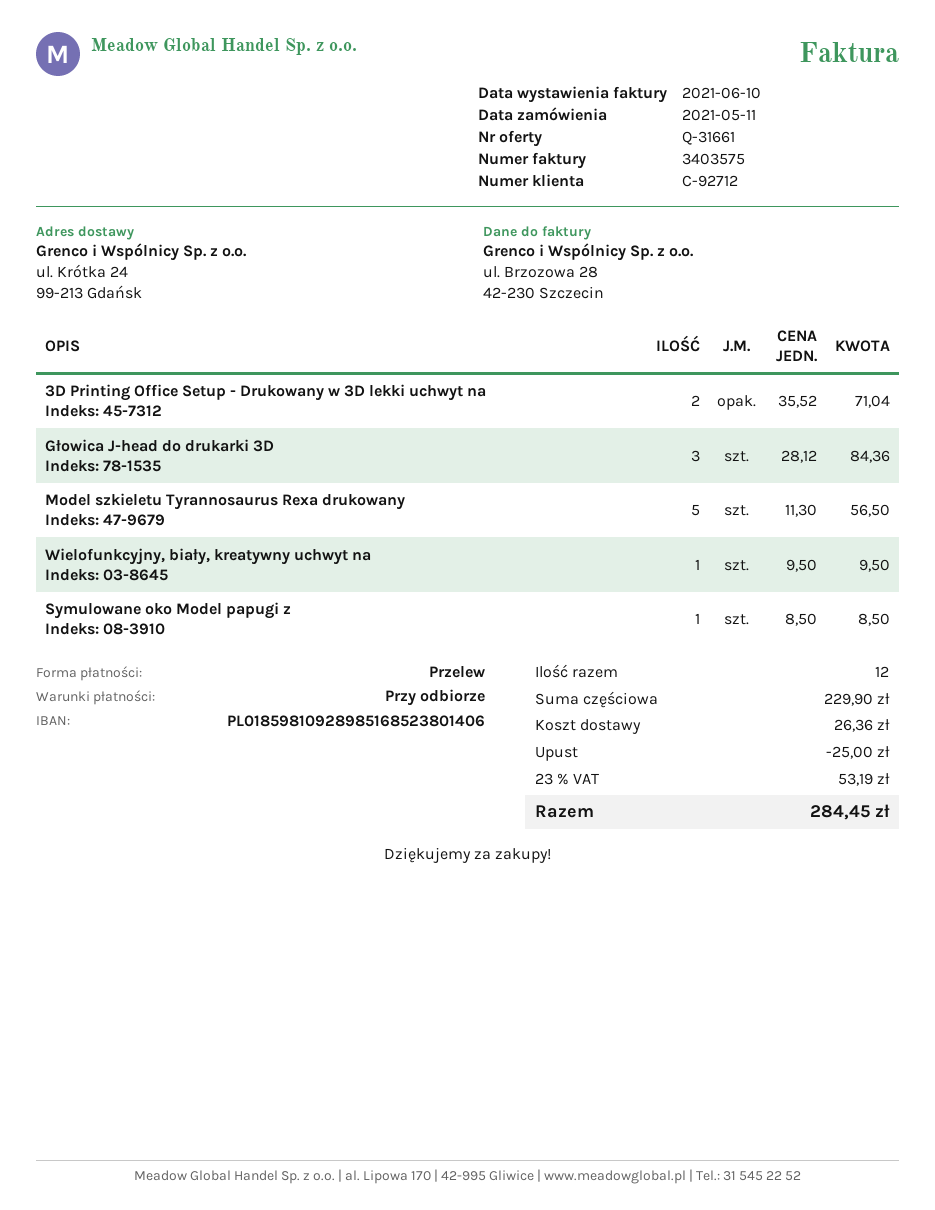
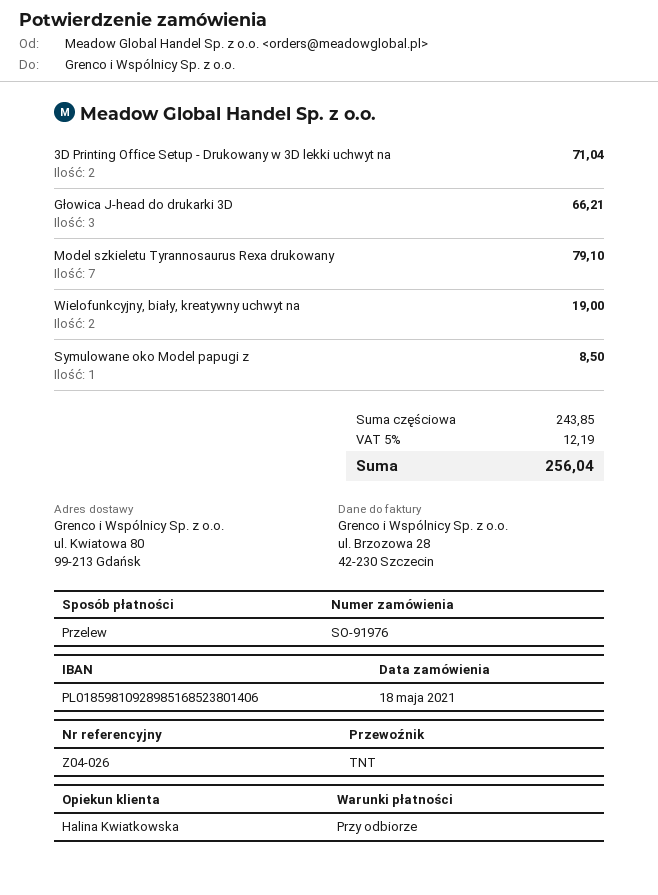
order date: 2021-05-11 -> 2021-05-18
ship to: ul. Krótka 24, 99-213 Gdańsk -> ul. Kwiatowa 80, 99-213 Gdańsk
Głowica J-head do drukarki 3D: 3 for 84.36 -> 3 for 66.21
Model szkieletu Tyrannosaurus Rexa drukowany: 5 for 56.50 -> 7 for 79.10
Wielofunkcyjny, biały, kreatywny uchwyt na: 1 for 9.50 -> 2 for 19.00
subtotal: 229.90 -> 243.85
discount: 25.00 -> none
shipping: 26.36 -> none
tax: 23% = 53.19 -> 5% = 12.19
total: 284.45 -> 256.04

